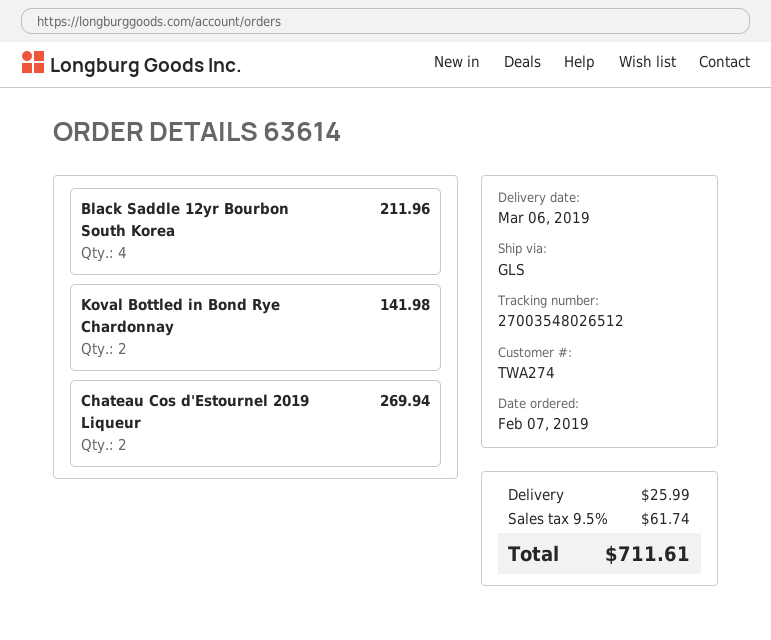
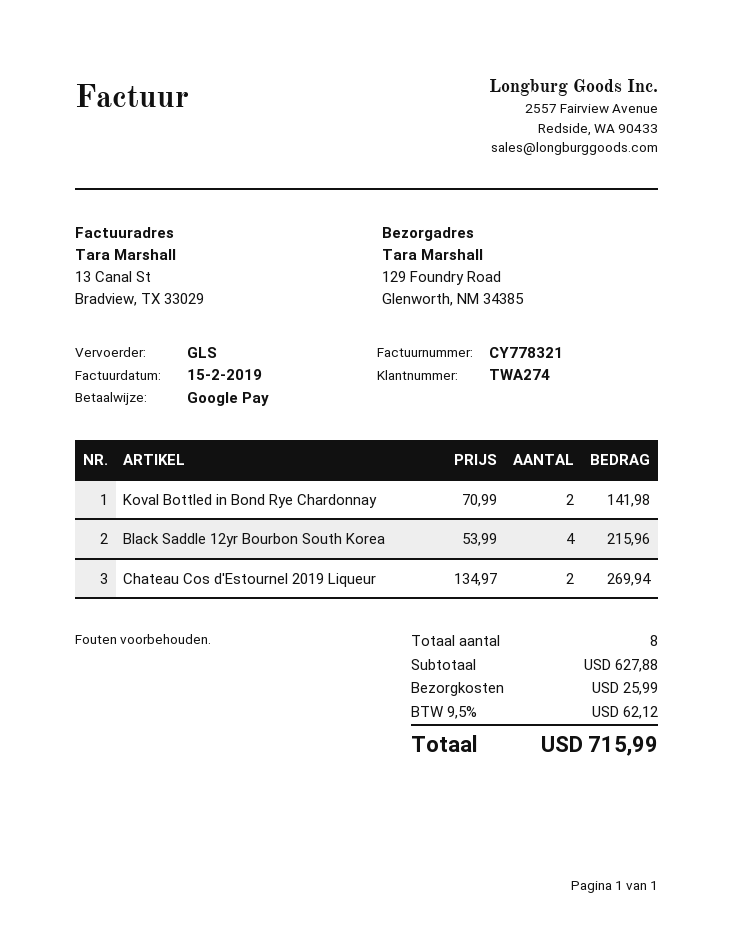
Black Saddle 12yr Bourbon South Korea: 4 for 211.96 -> 4 for 215.96
tax: 9.5% = 61.74 -> 9.5% = 62.12
total: 711.61 -> 715.99

